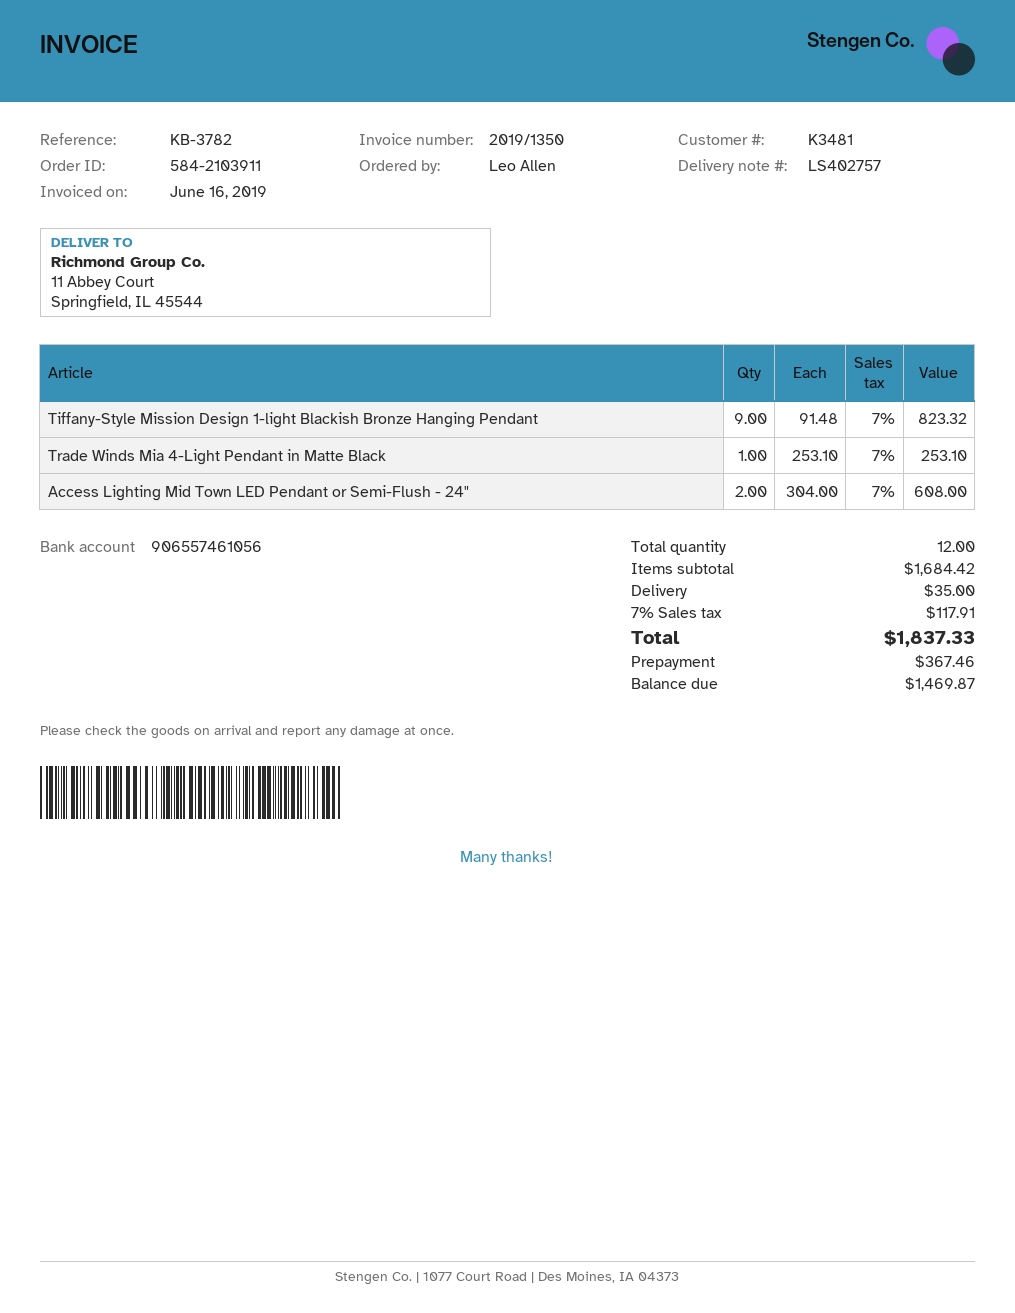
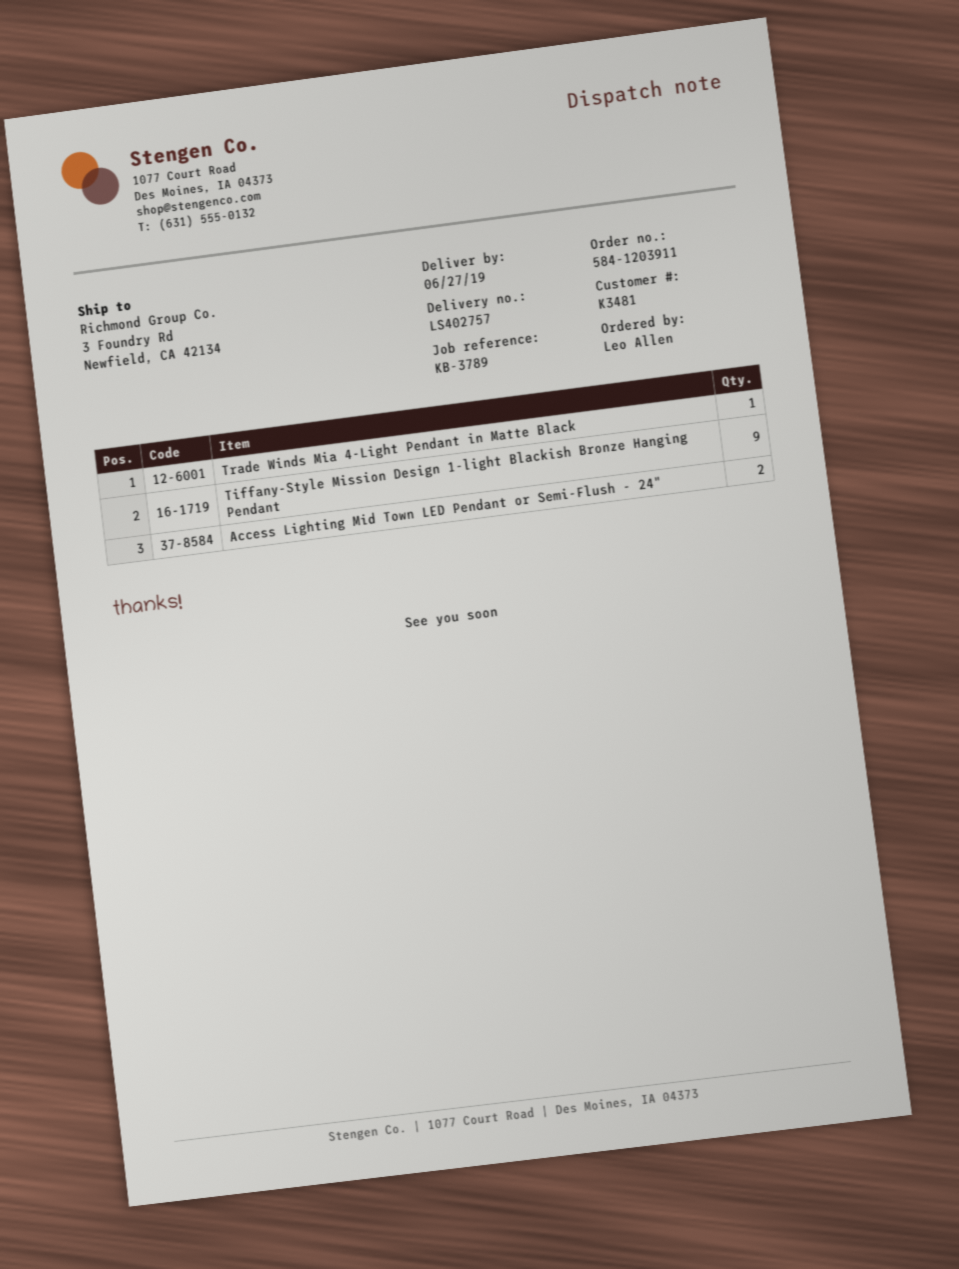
order number: 584-2103911 -> 584-1203911
reference: KB-3782 -> KB-3789
ship to: 11 Abbey Court, Springfield, IL 45544 -> 3 Foundry Rd, Newfield, CA 42134

